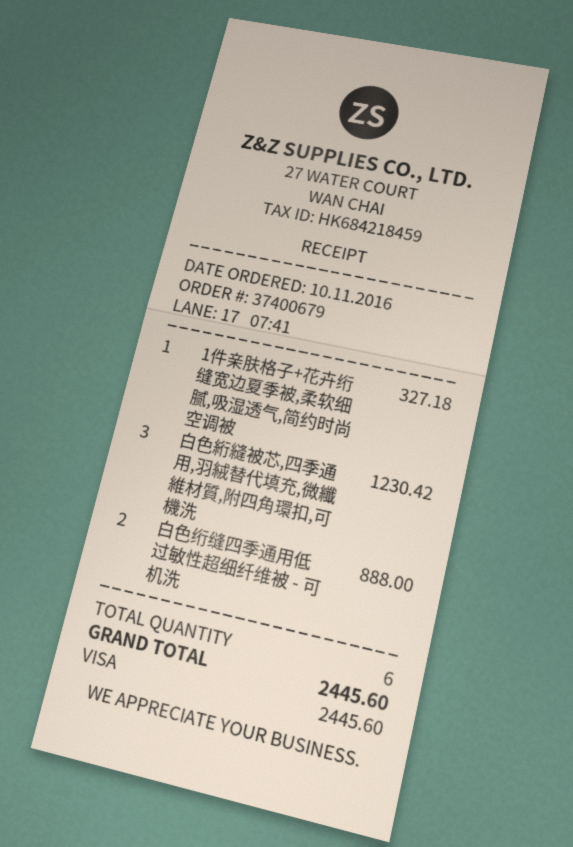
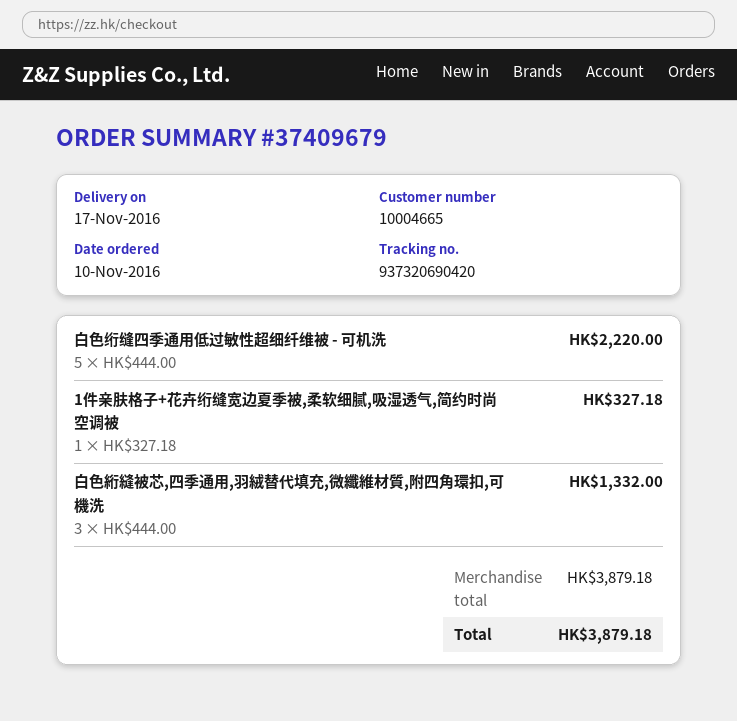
order number: 37400679 -> 37409679
白色絎縫被芯,四季通用,羽絨替代填充,微纖維材質,附四角環扣,可機洗: 3 for 1230.42 -> 3 for 1332.00
白色绗缝四季通用低过敏性超细纤维被 - 可机洗: 2 for 888.00 -> 5 for 2220.00
total: 2445.60 -> 3879.18

